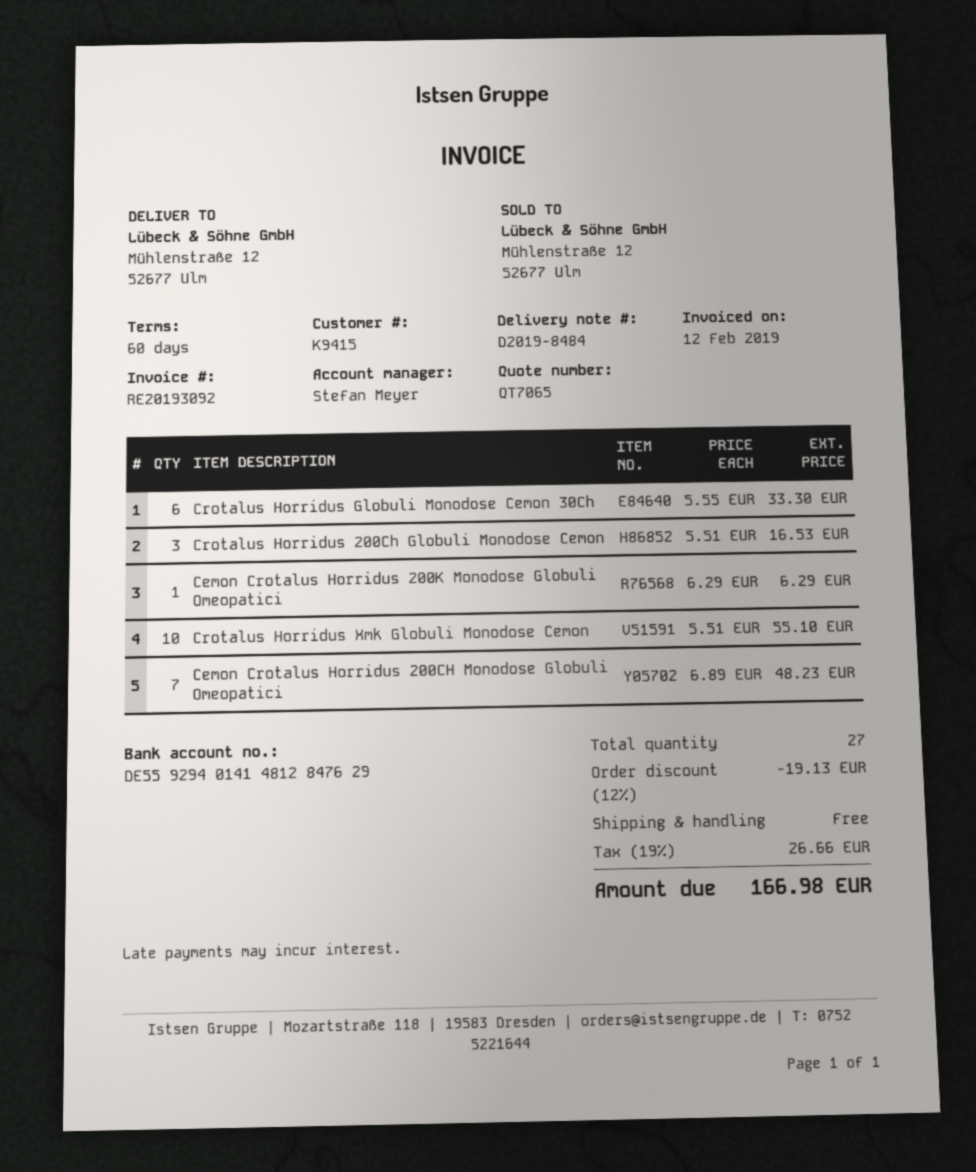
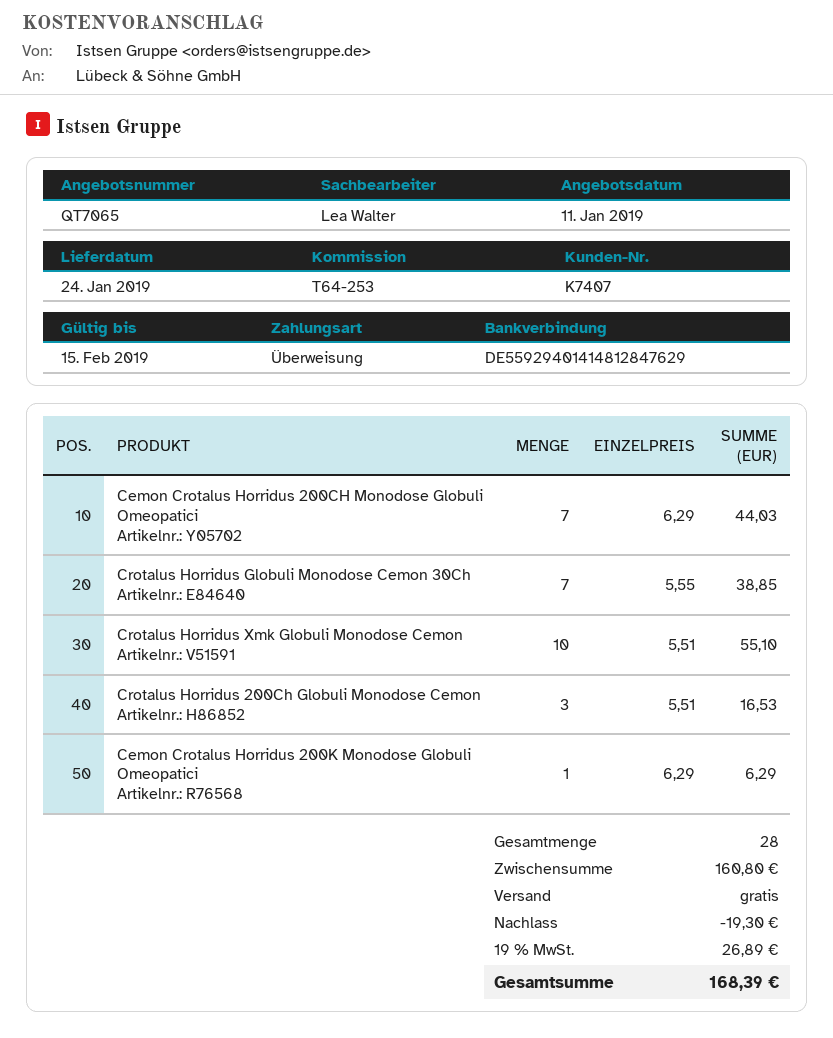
customer number: K9415 -> K7407
sales rep: Stefan Meyer -> Lea Walter
Crotalus Horridus Globuli Monodose Cemon 30Ch: 6 x 5.55 = 33.30 -> 7 x 5.55 = 38.85
Cemon Crotalus Horridus 200CH Monodose Globuli Omeopatici: 7 x 6.89 = 48.23 -> 7 x 6.29 = 44.03
total quantity: 27 -> 28
discount: 19.13 -> 19.30
tax: 19% = 26.66 -> 19% = 26.89
total: 166.98 -> 168.39

